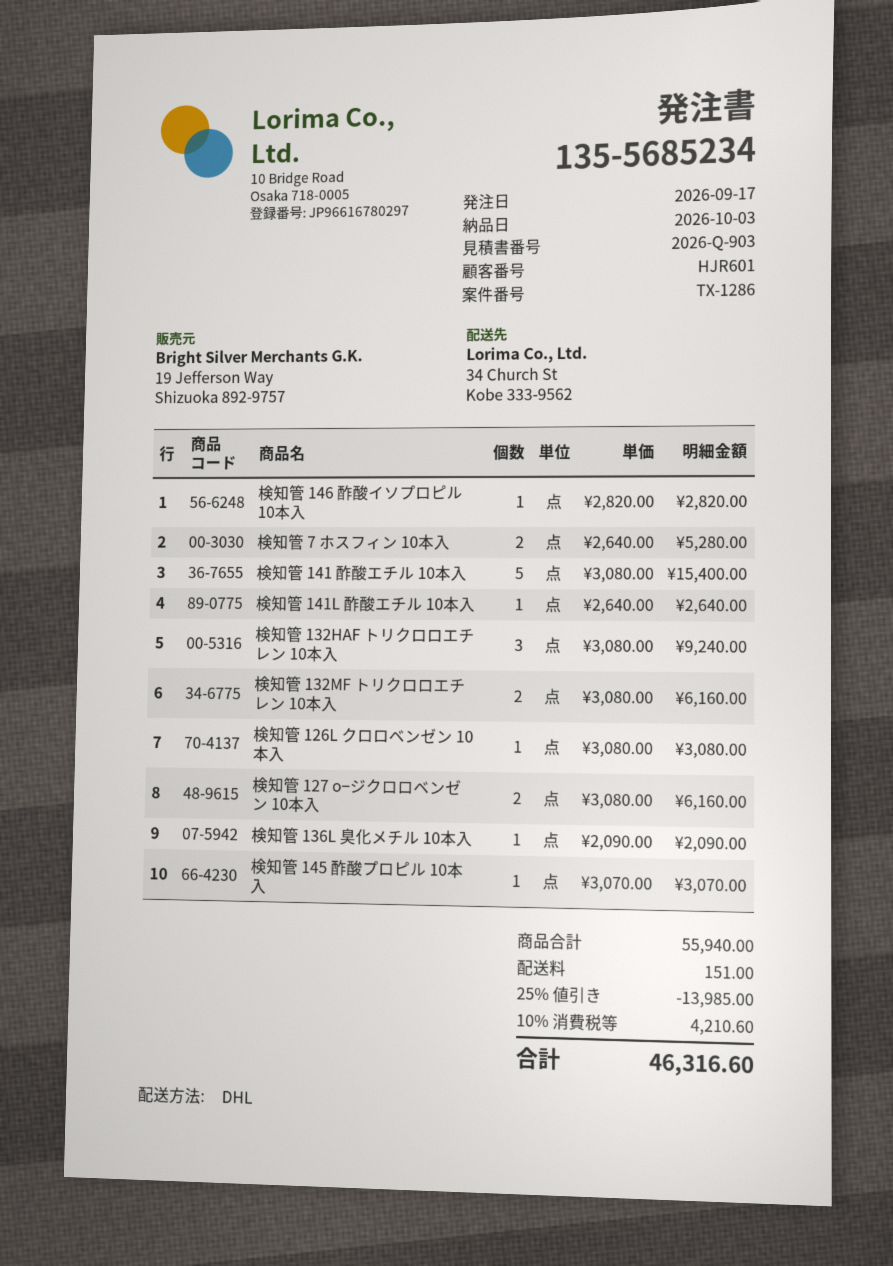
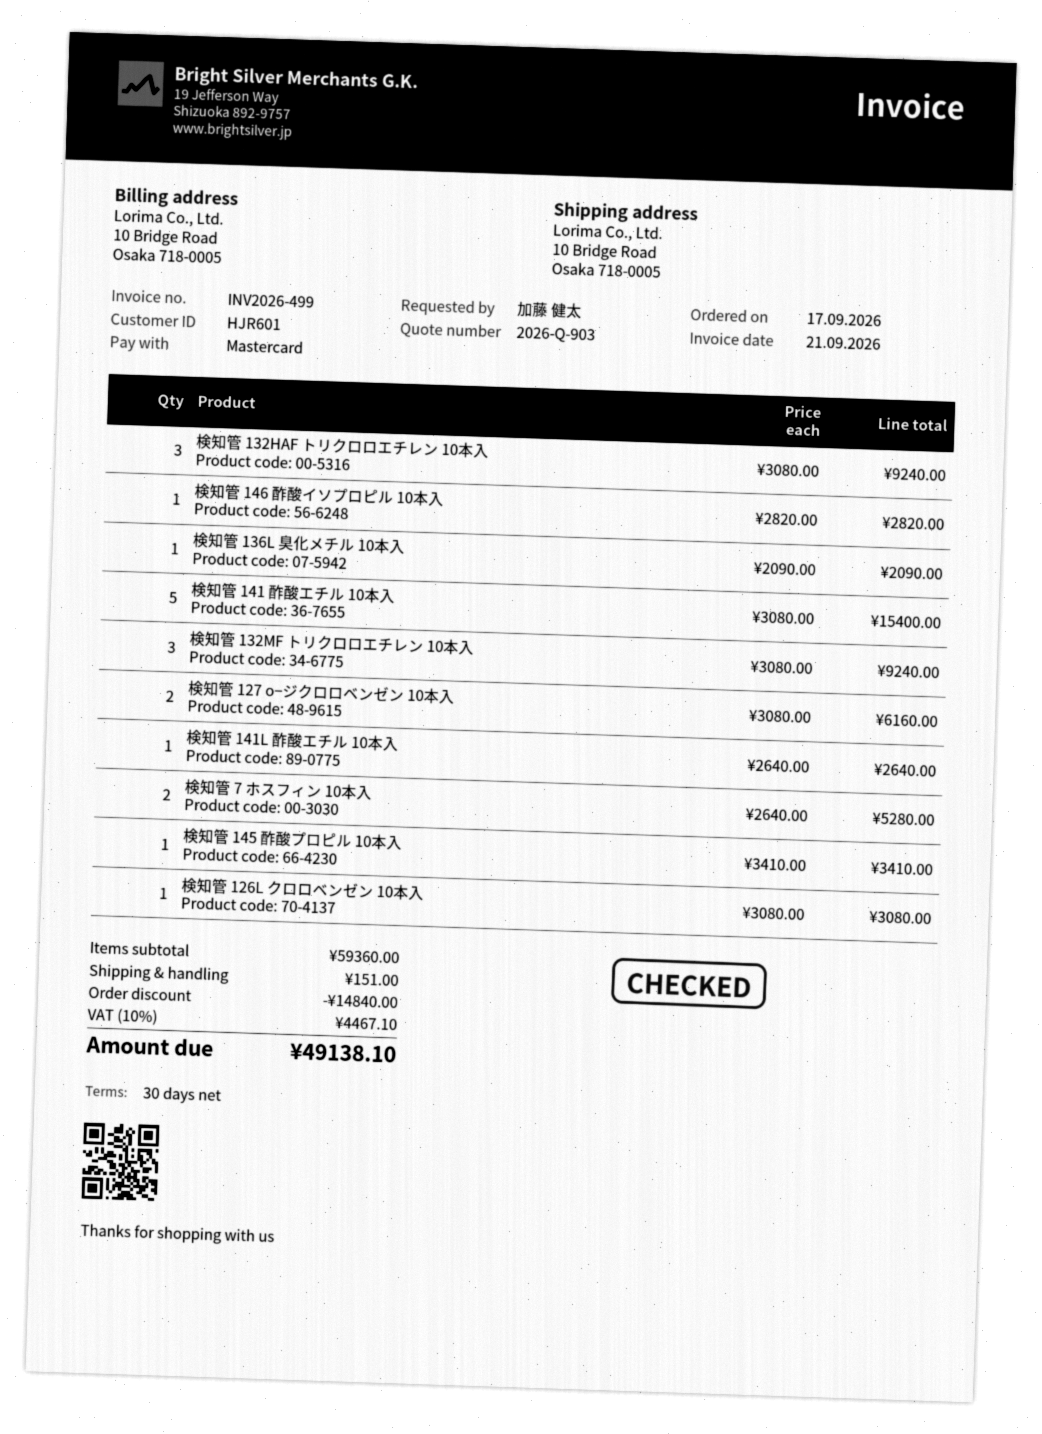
ship to: 34 Church St, Kobe 333-9562 -> 10 Bridge Road, Osaka 718-0005
検知管 132MF トリクロロエチレン 10本入: 2 x 3080.00 = 6160.00 -> 3 x 3080.00 = 9240.00
検知管 145 酢酸プロピル 10本入: 1 x 3070.00 = 3070.00 -> 1 x 3410.00 = 3410.00
subtotal: 55940.00 -> 59360.00
discount: 13985.00 -> 14840.00
tax: 10% = 4210.60 -> 10% = 4467.10
total: 46316.60 -> 49138.10

